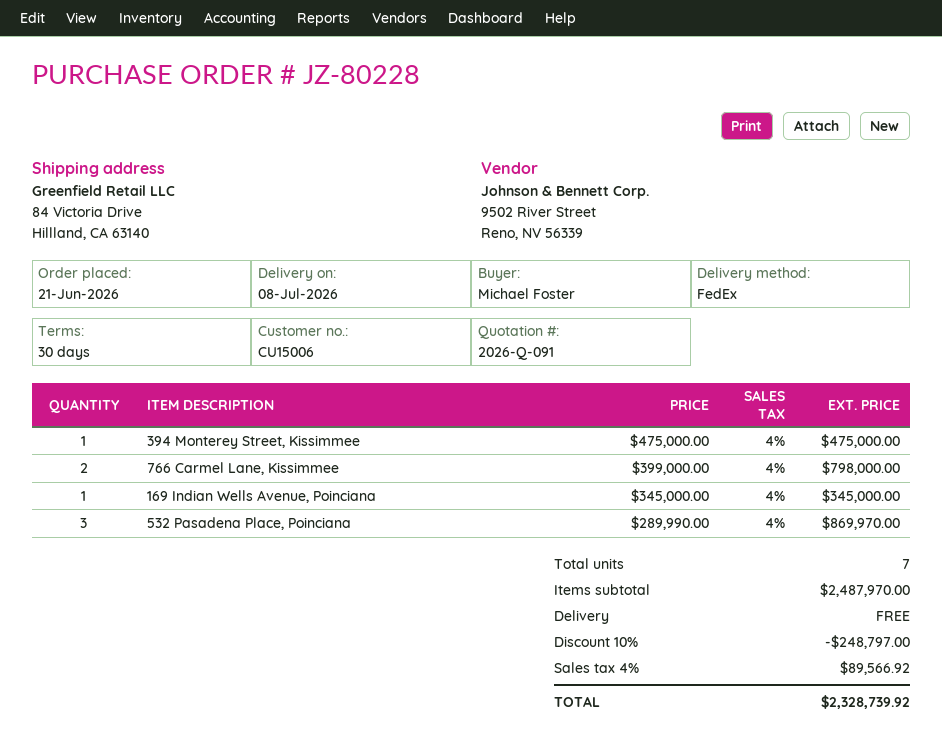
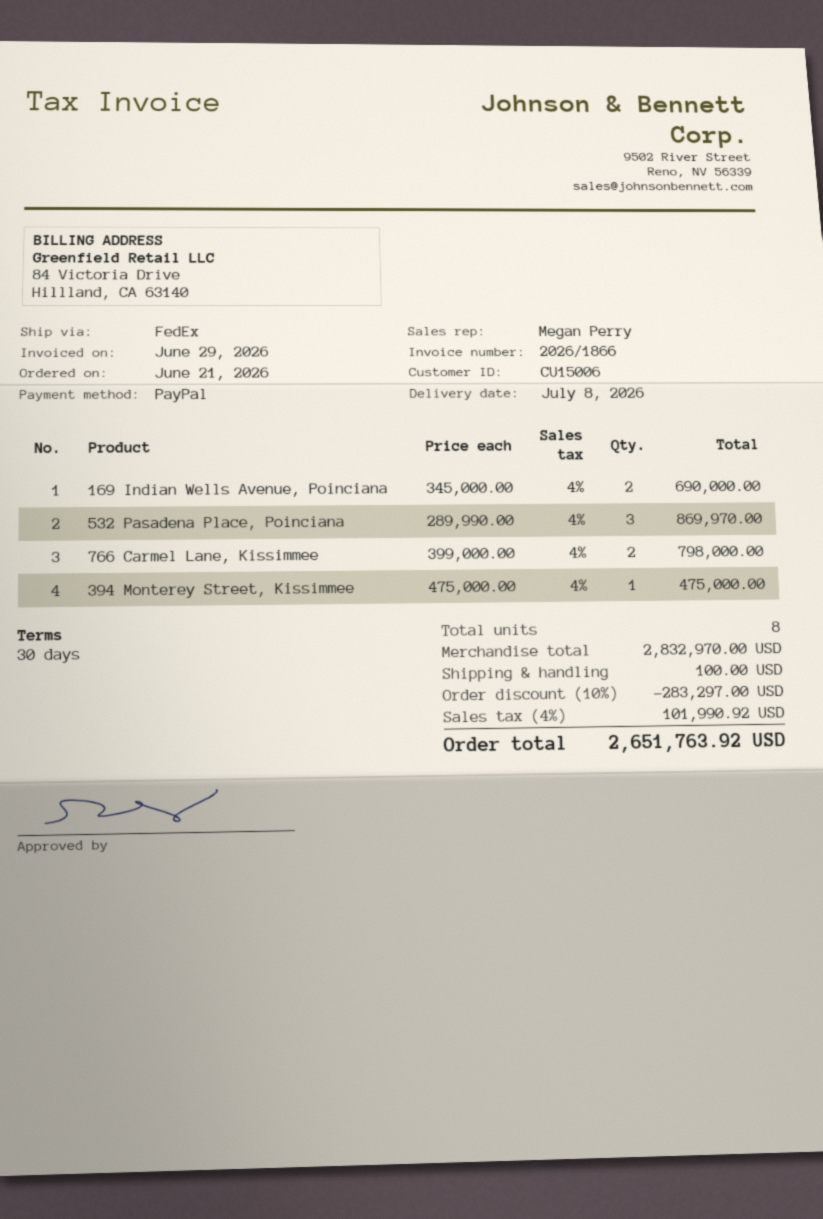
169 Indian Wells Avenue, Poinciana: 1 x 345000.00 = 345000.00 -> 2 x 345000.00 = 690000.00
total quantity: 7 -> 8
subtotal: 2487970.00 -> 2832970.00
discount: 10% = 248797.00 -> 10% = 283297.00
shipping: 0.00 -> 100.00
tax: 4% = 89566.92 -> 4% = 101990.92
total: 2328739.92 -> 2651763.92

